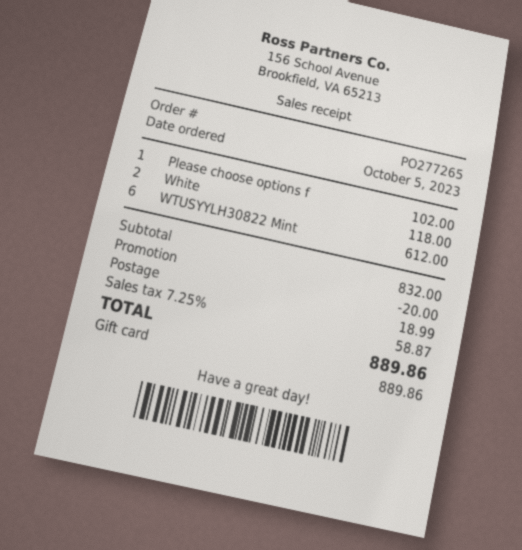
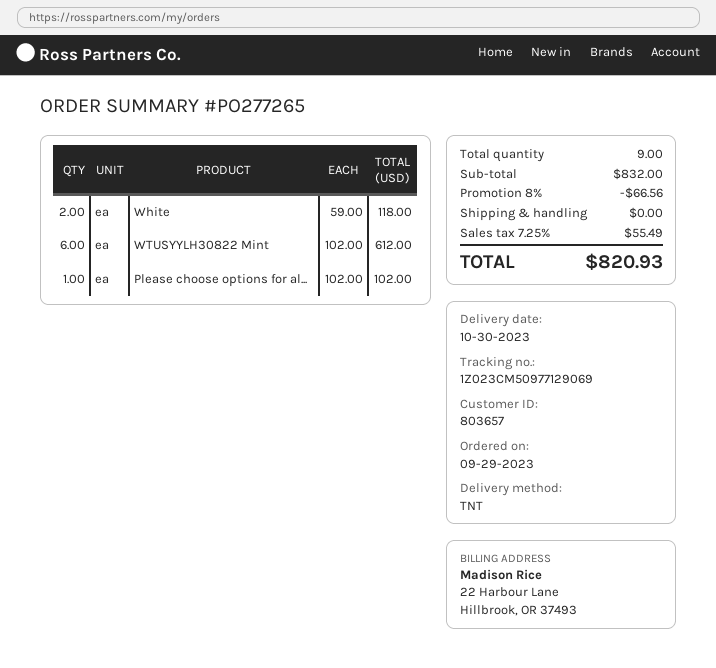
order date: 2023-10-05 -> 2023-09-29
discount: 20.00 -> 66.56
shipping: 18.99 -> 0.00
tax: 7.25% = 58.87 -> 7.25% = 55.49
total: 889.86 -> 820.93

